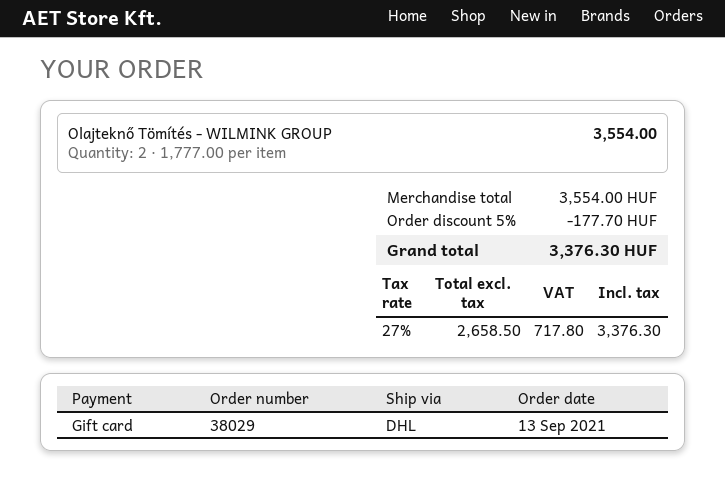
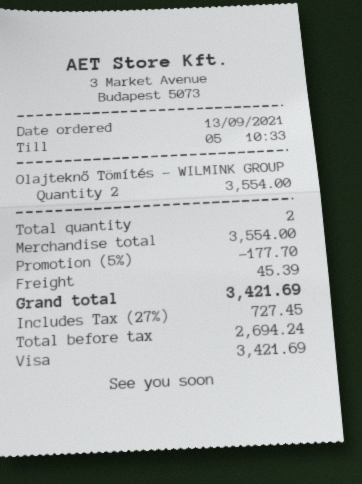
payment method: gift card -> Visa
shipping: none -> 45.39
net: 2658.50 -> 2694.24
tax: 27% = 717.80 -> 27% = 727.45
total: 3376.30 -> 3421.69

